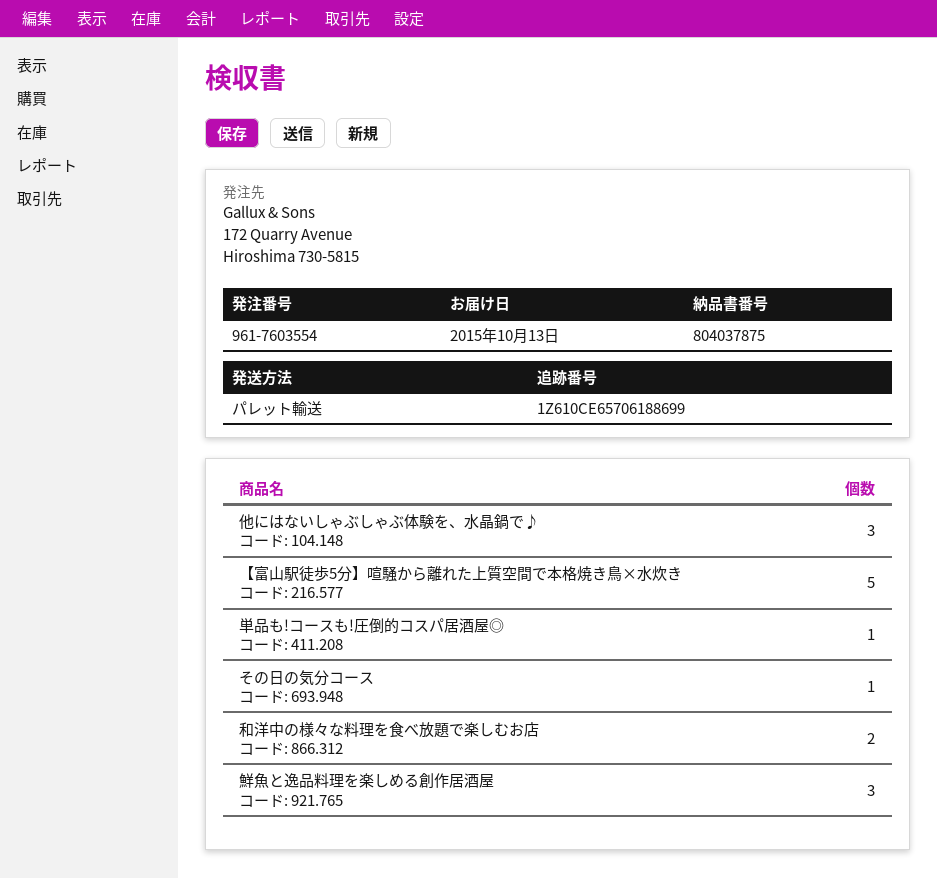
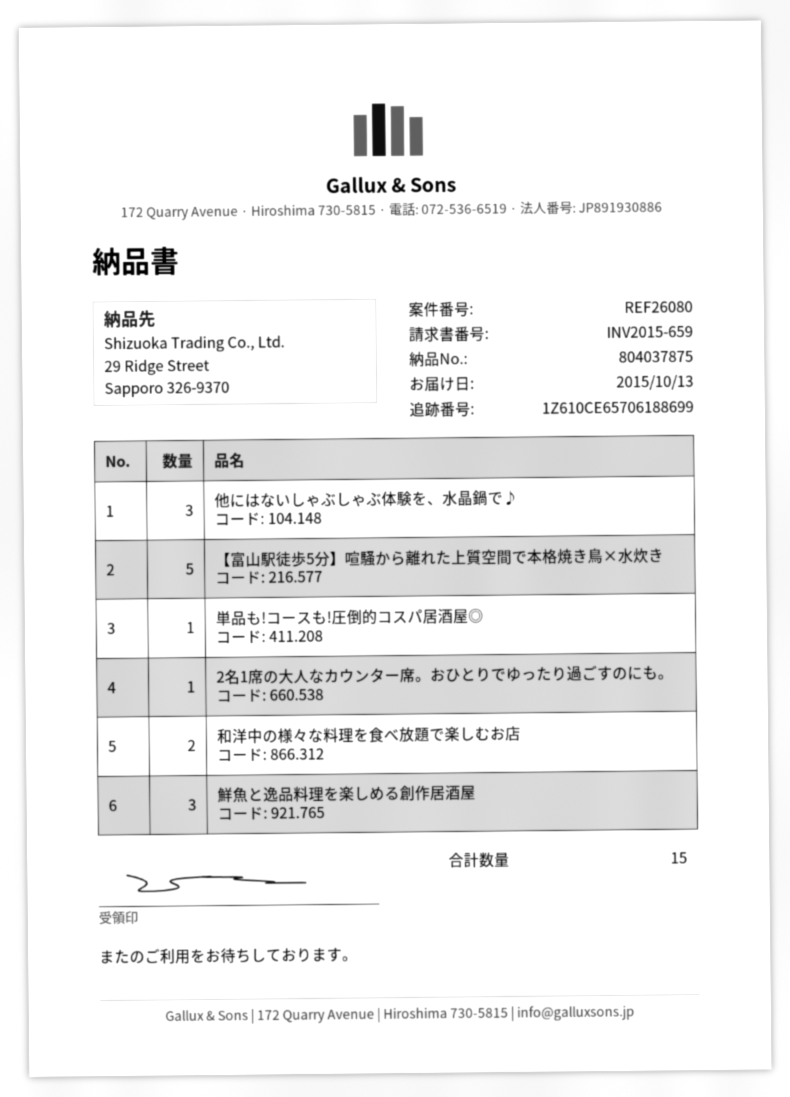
その日の気分コース: 1 -> none
2名1席の大人なカウンター席。おひとりでゆったり過ごすのにも。: none -> 1

